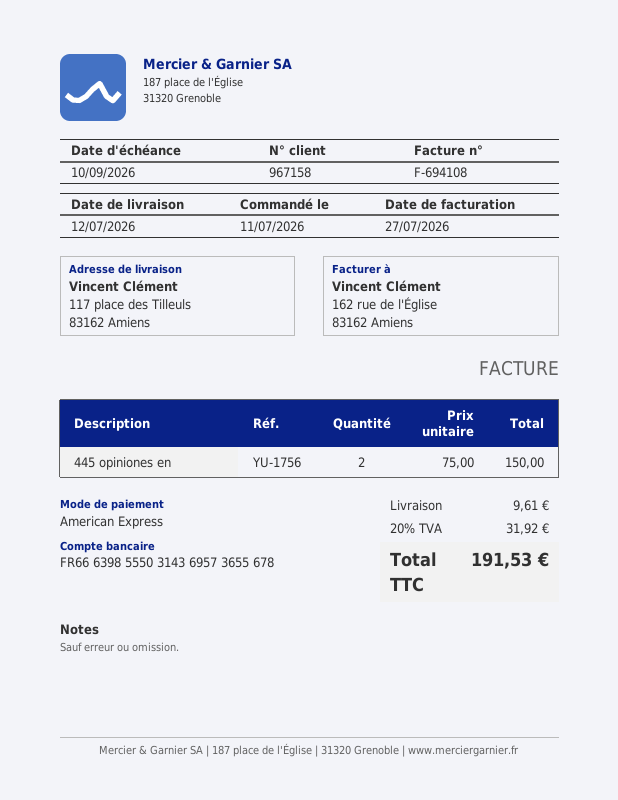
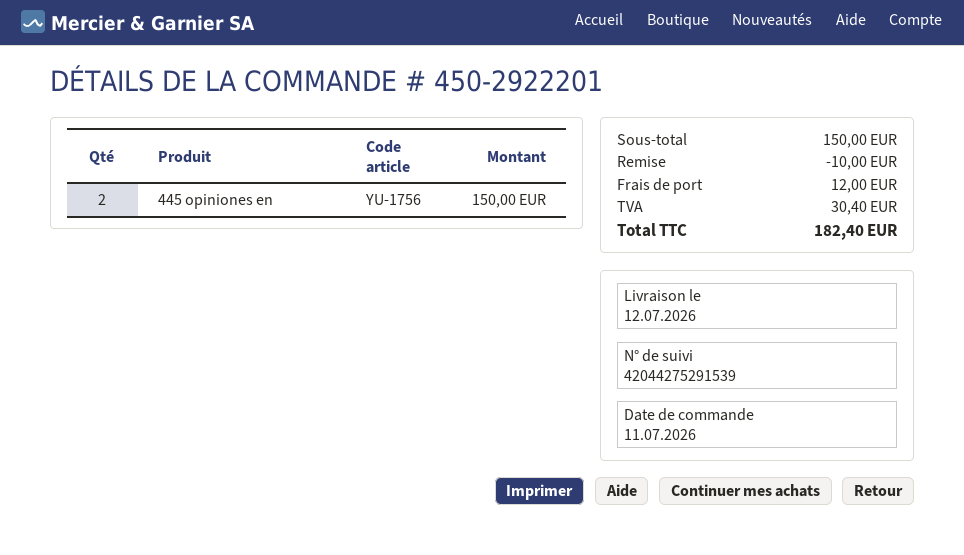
discount: none -> 10.00
shipping: 9.61 -> 12.00
tax: 31.92 -> 30.40
total: 191.53 -> 182.40

